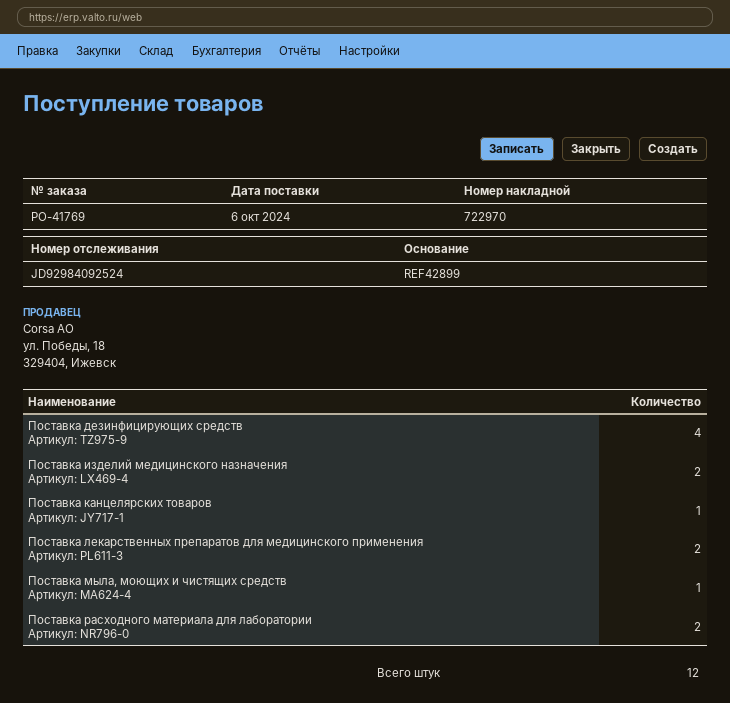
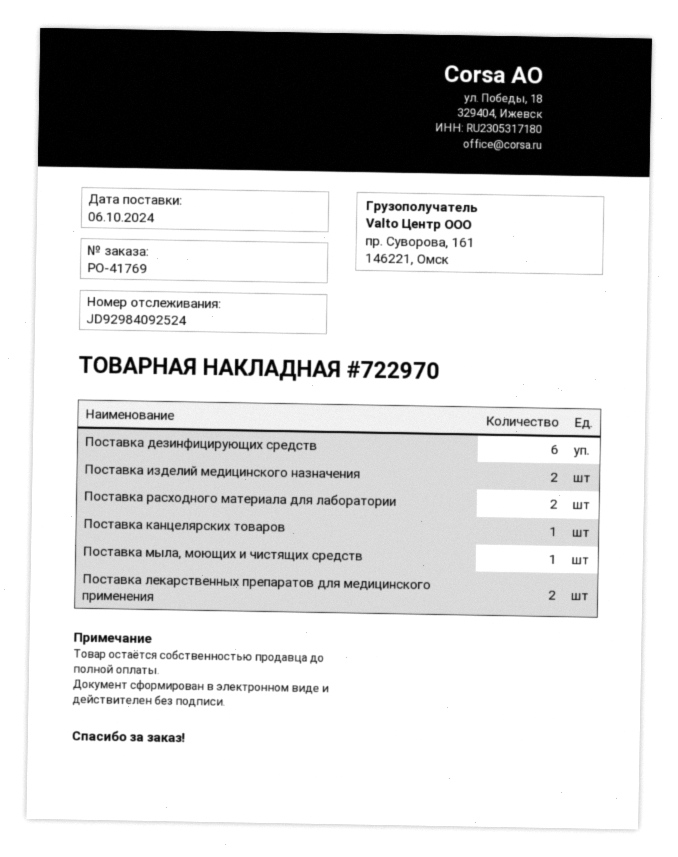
Поставка дезинфицирующих средств: 4 -> 6

